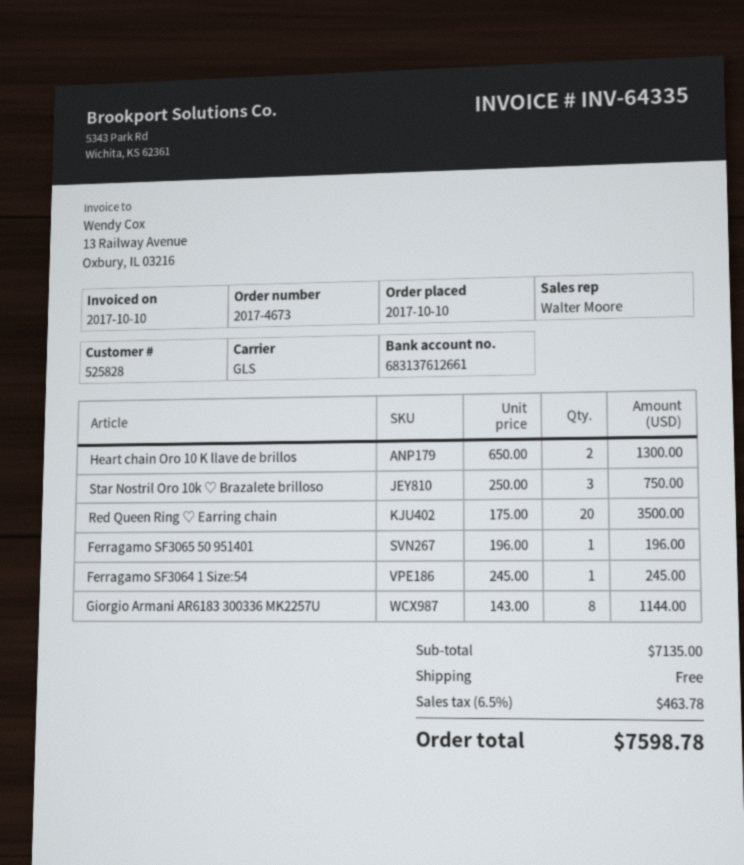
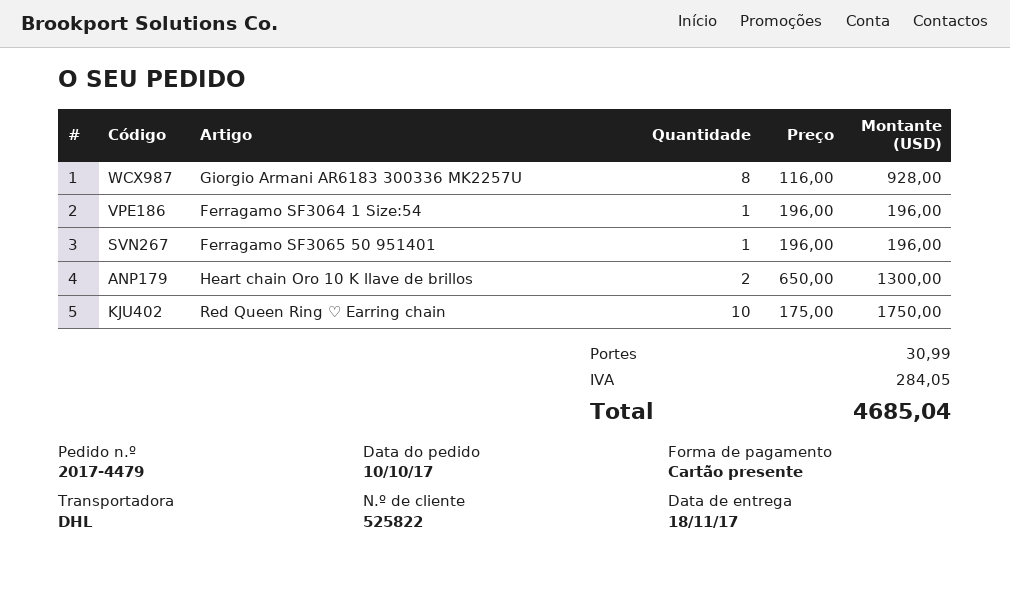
order number: 2017-4673 -> 2017-4479
customer number: 525828 -> 525822
shipping method: GLS -> DHL
Star Nostril Oro 10k ♡ Brazalete brilloso: 3 x 250.00 = 750.00 -> none
Red Queen Ring ♡ Earring chain: 20 x 175.00 = 3500.00 -> 10 x 175.00 = 1750.00
Ferragamo SF3064 1 Size:54: 1 x 245.00 = 245.00 -> 1 x 196.00 = 196.00
Giorgio Armani AR6183 300336 MK2257U: 8 x 143.00 = 1144.00 -> 8 x 116.00 = 928.00
shipping: 0.00 -> 30.99
tax: 463.78 -> 284.05
total: 7598.78 -> 4685.04

